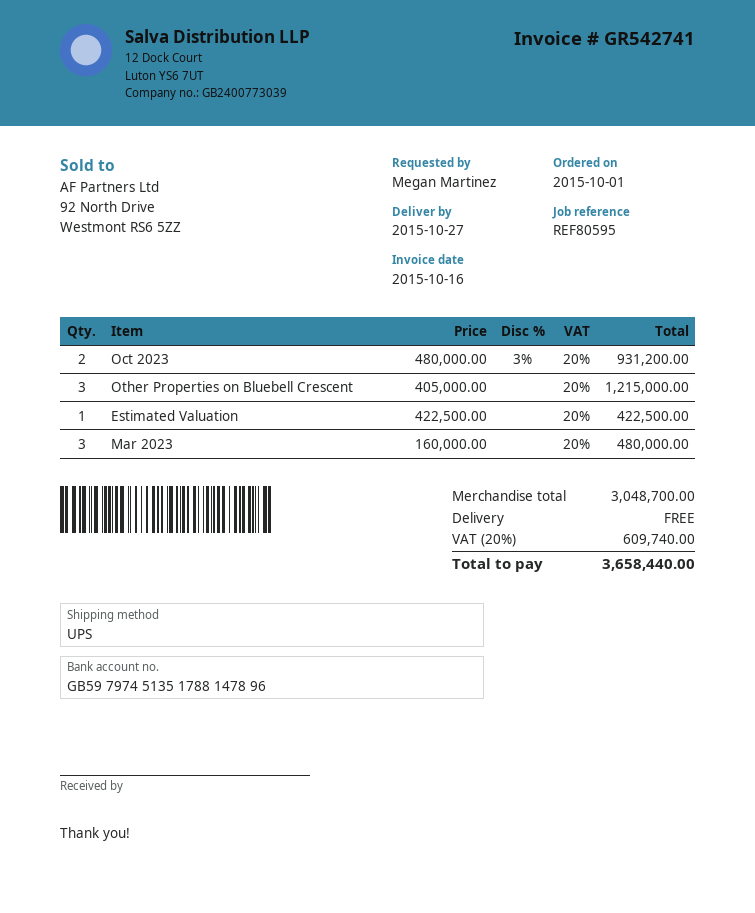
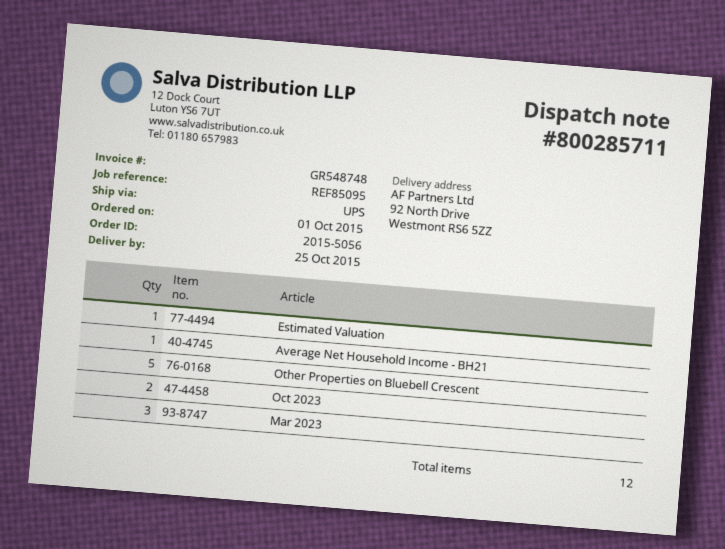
delivery date: 2015-10-27 -> 2015-10-25
invoice number: GR542741 -> GR548748
reference: REF80595 -> REF85095
Other Properties on Bluebell Crescent: 3 -> 5
Average Net Household Income - BH21: none -> 1

